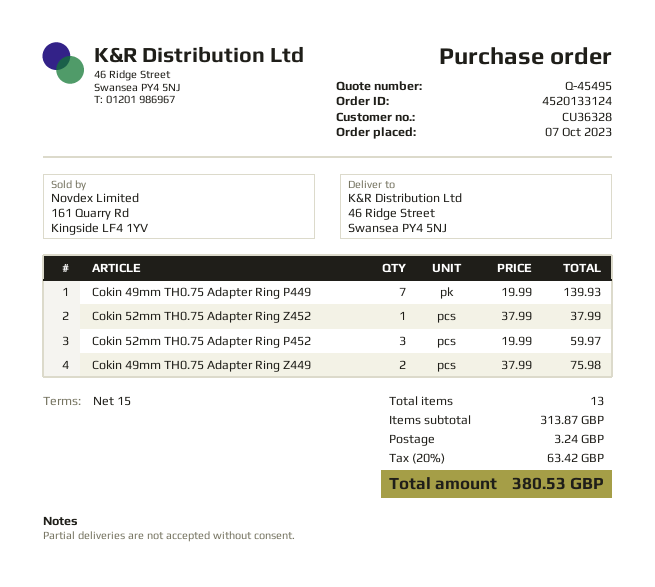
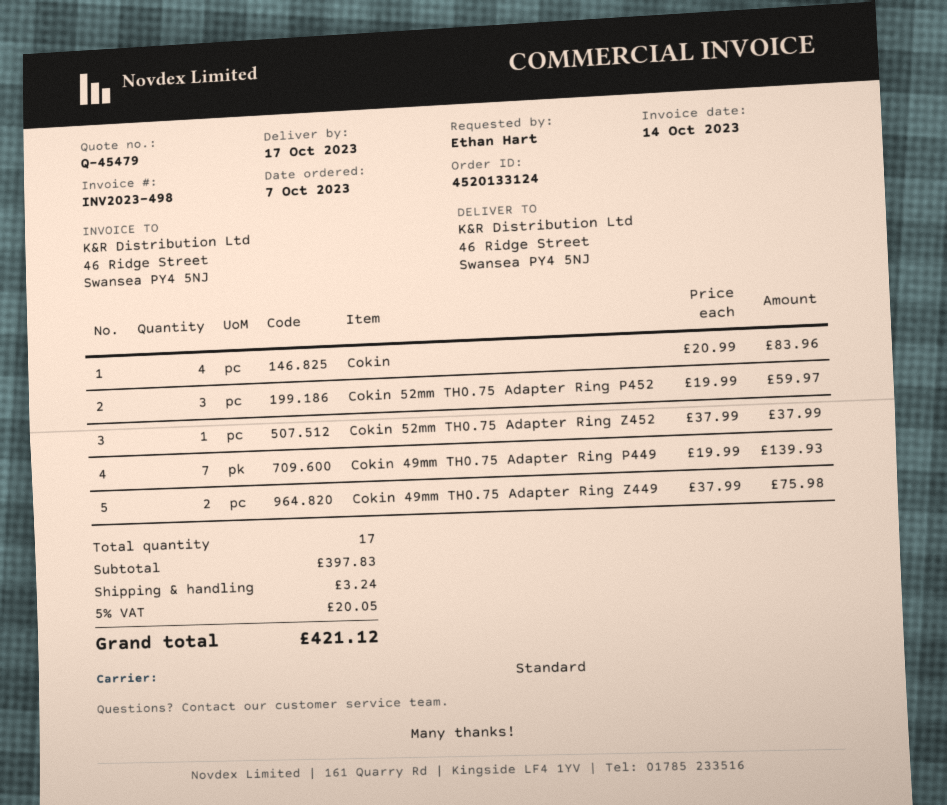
quote number: Q-45495 -> Q-45479
Cokin: none -> 4 x 20.99 = 83.96
total quantity: 13 -> 17
subtotal: 313.87 -> 397.83
tax: 20% = 63.42 -> 5% = 20.05
total: 380.53 -> 421.12

